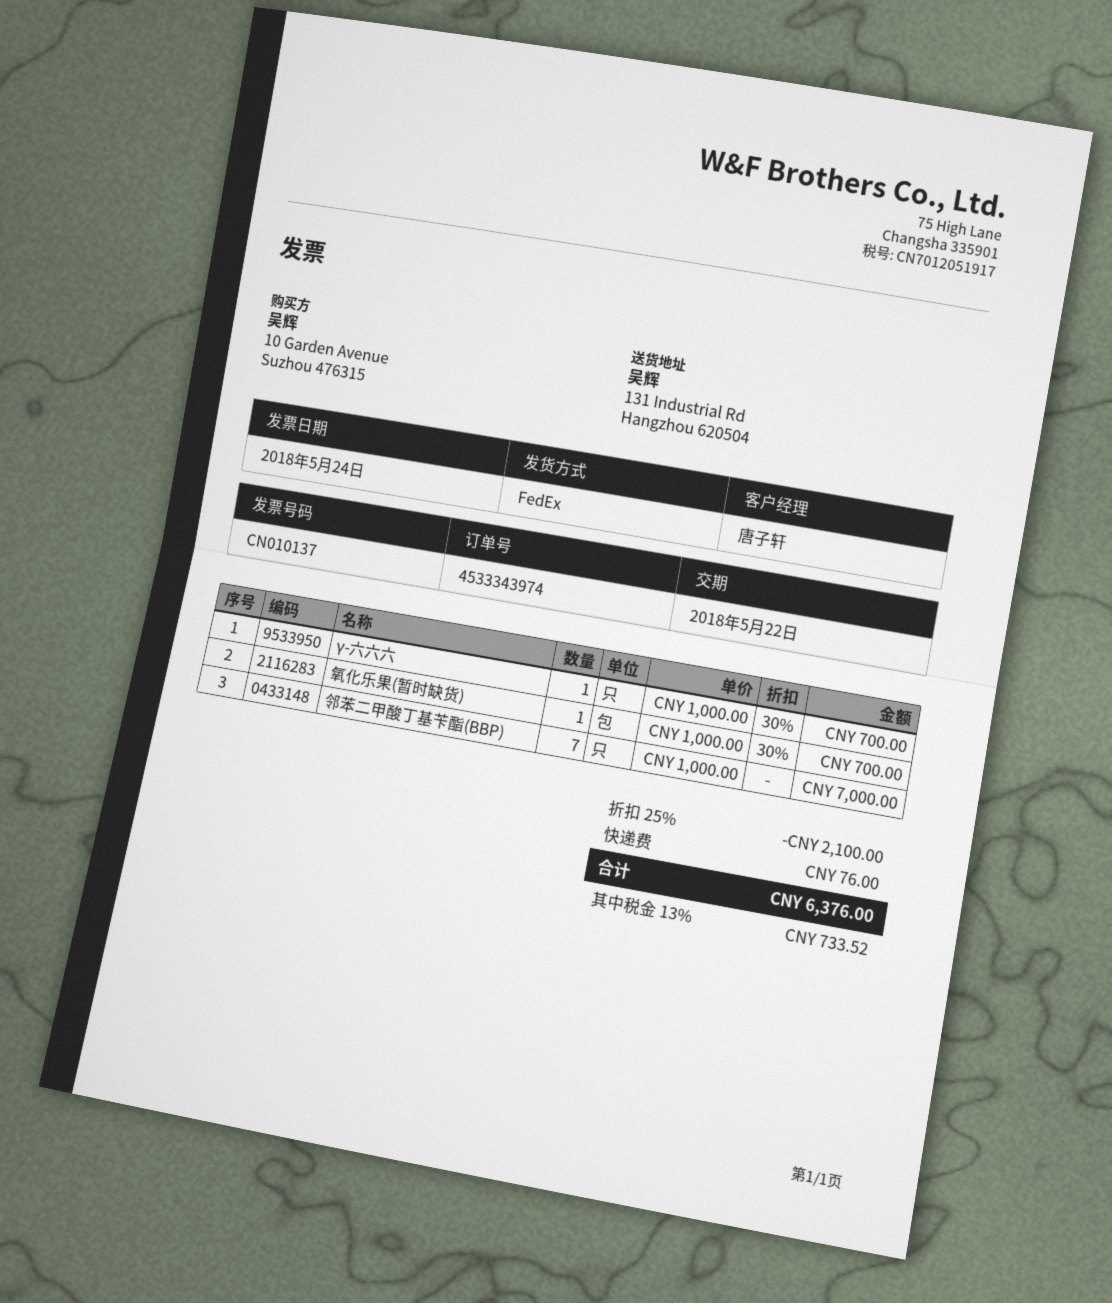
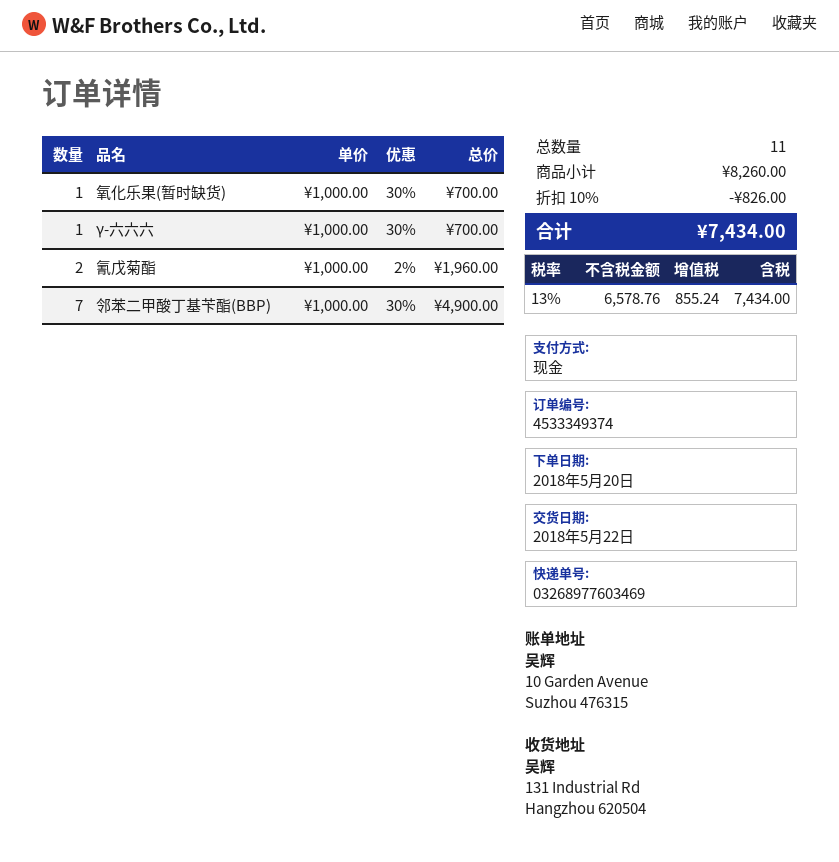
order number: 4533343974 -> 4533349374
邻苯二甲酸丁基苄酯(BBP): 7 x 1000.00 = 7000.00 -> 7 x 1000.00 - 30% = 4900.00
氰戊菊酯: none -> 2 x 1000.00 - 2% = 1960.00
discount: 25% = 2100.00 -> 10% = 826.00
shipping: 76.00 -> none
tax: 13% = 733.52 -> 13% = 855.24
total: 6376.00 -> 7434.00

